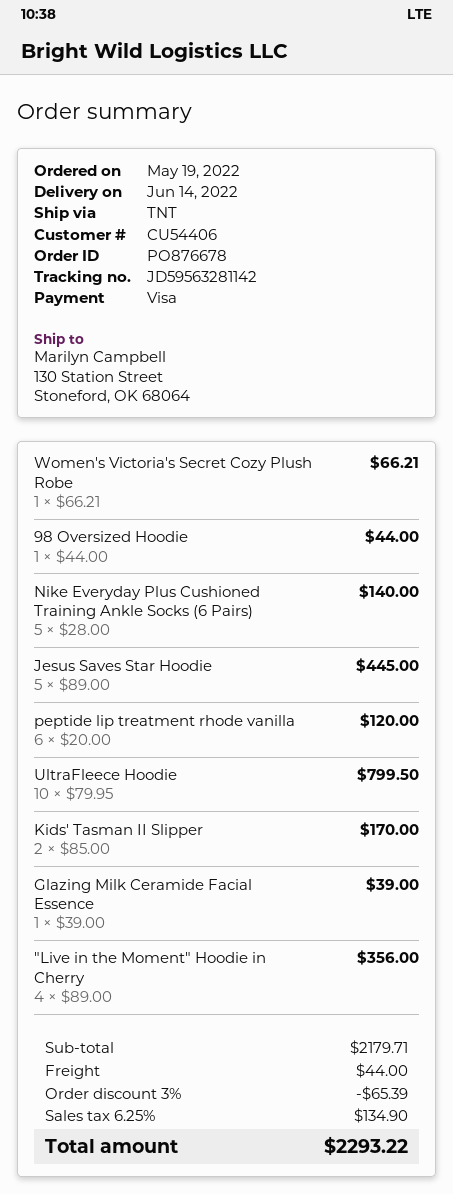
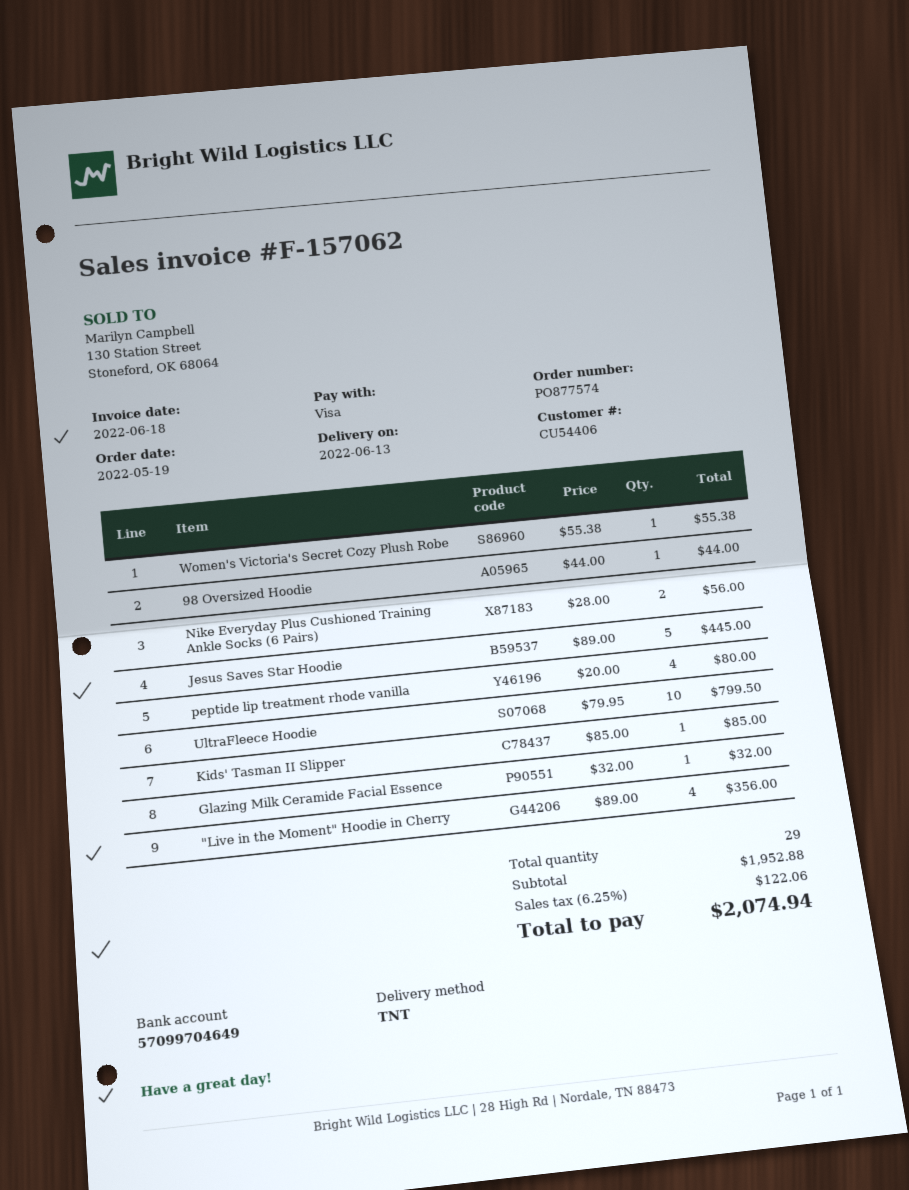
order number: PO876678 -> PO877574
delivery date: 2022-06-14 -> 2022-06-13
Women's Victoria's Secret Cozy Plush Robe: 1 x 66.21 = 66.21 -> 1 x 55.38 = 55.38
Nike Everyday Plus Cushioned Training Ankle Socks (6 Pairs): 5 x 28.00 = 140.00 -> 2 x 28.00 = 56.00
peptide lip treatment rhode vanilla: 6 x 20.00 = 120.00 -> 4 x 20.00 = 80.00
Kids' Tasman II Slipper: 2 x 85.00 = 170.00 -> 1 x 85.00 = 85.00
Glazing Milk Ceramide Facial Essence: 1 x 39.00 = 39.00 -> 1 x 32.00 = 32.00
subtotal: 2179.71 -> 1952.88
discount: 3% = 65.39 -> none
shipping: 44.00 -> none
tax: 6.25% = 134.90 -> 6.25% = 122.06
total: 2293.22 -> 2074.94

